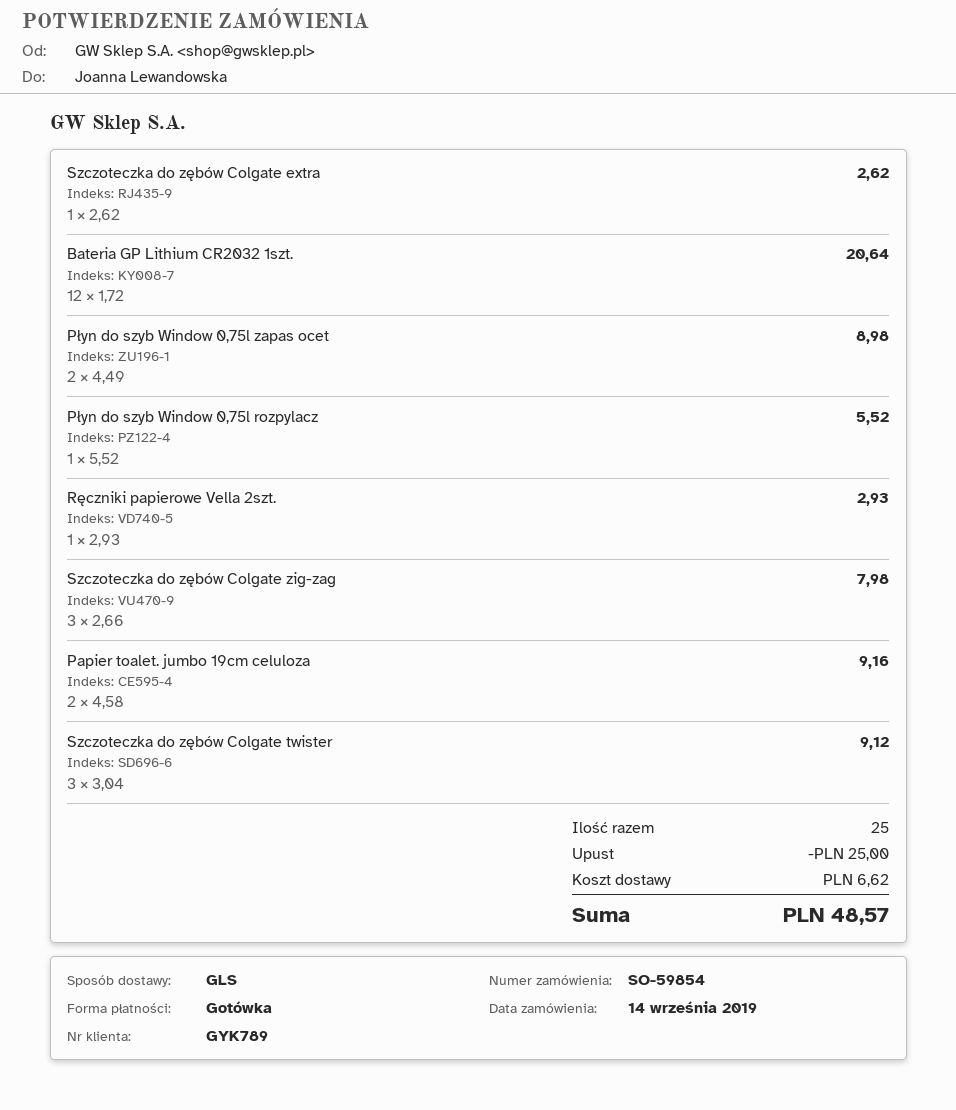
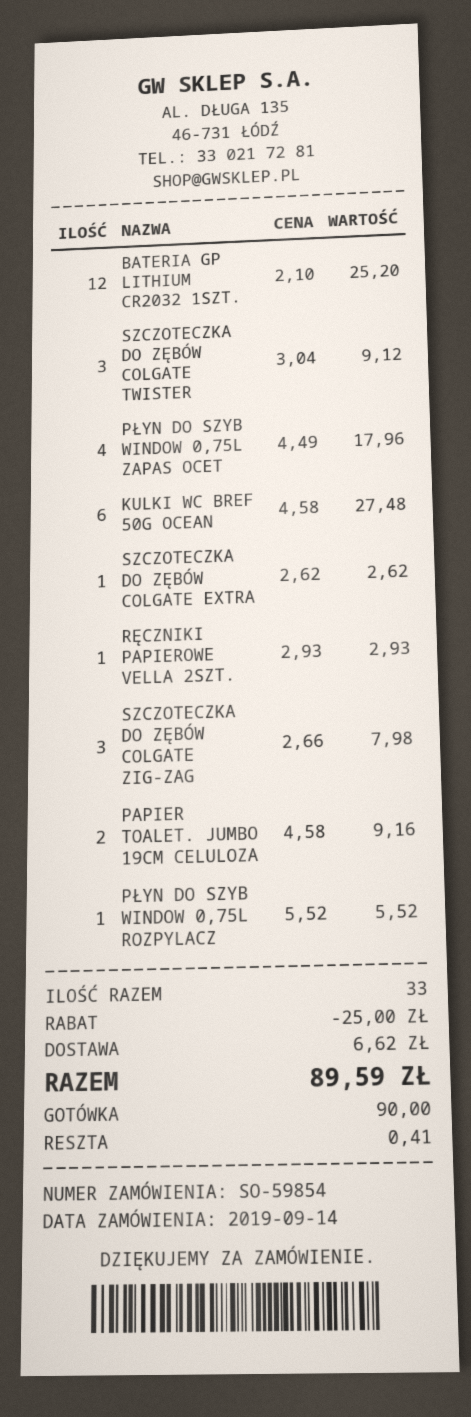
Bateria GP Lithium CR2032 1szt.: 12 x 1.72 = 20.64 -> 12 x 2.10 = 25.20
Płyn do szyb Window 0,75l zapas ocet: 2 x 4.49 = 8.98 -> 4 x 4.49 = 17.96
KULKI WC BREF 50G OCEAN: none -> 6 x 4.58 = 27.48
total quantity: 25 -> 33
total: 48.57 -> 89.59

